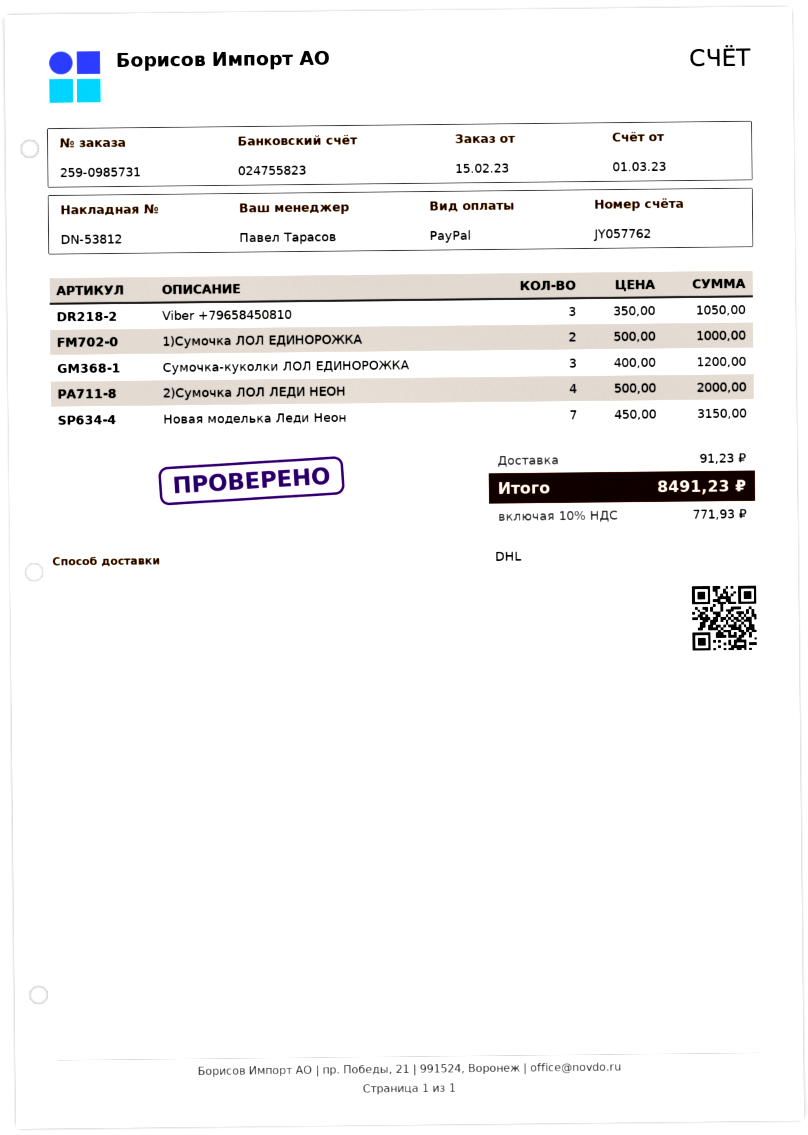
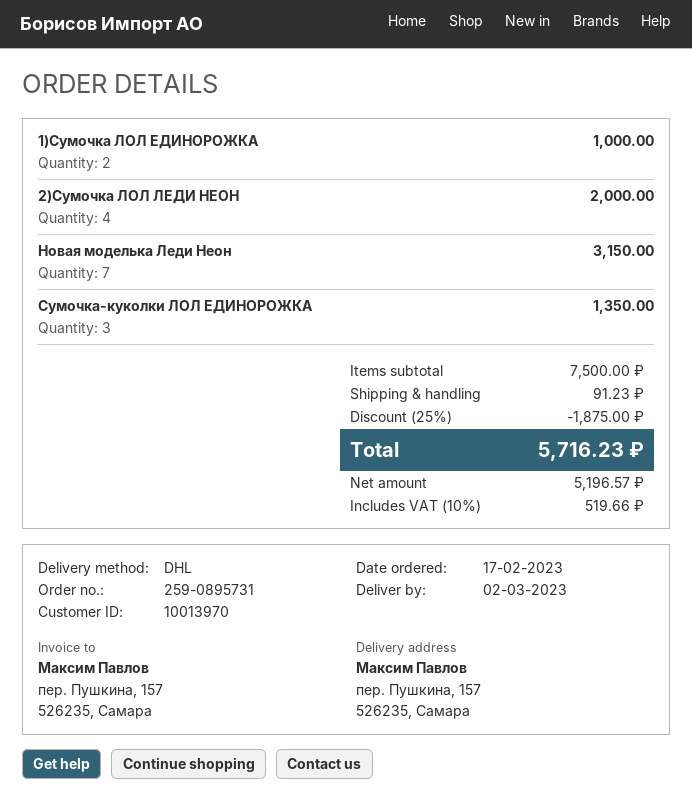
order number: 259-0985731 -> 259-0895731
order date: 2023-02-15 -> 2023-02-17
Viber +79658450810: 3 for 1050.00 -> none
Сумочка-куколки ЛОЛ ЕДИНОРОЖКА: 3 for 1200.00 -> 3 for 1350.00
discount: none -> 25% = 1875.00
tax: 10% = 771.93 -> 10% = 519.66
total: 8491.23 -> 5716.23

